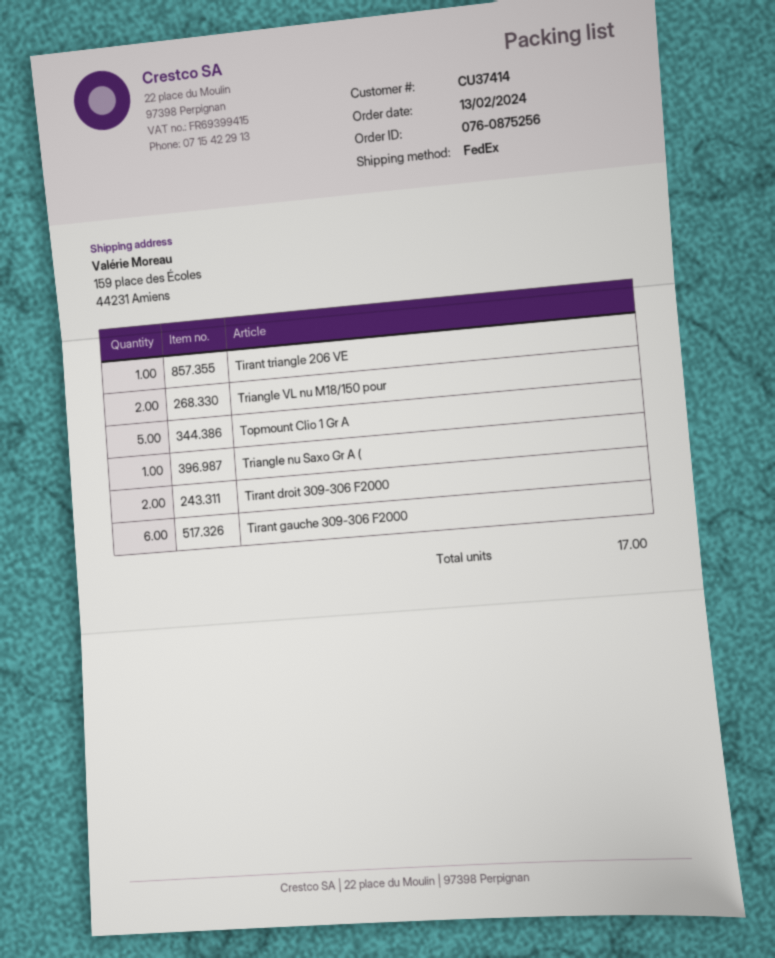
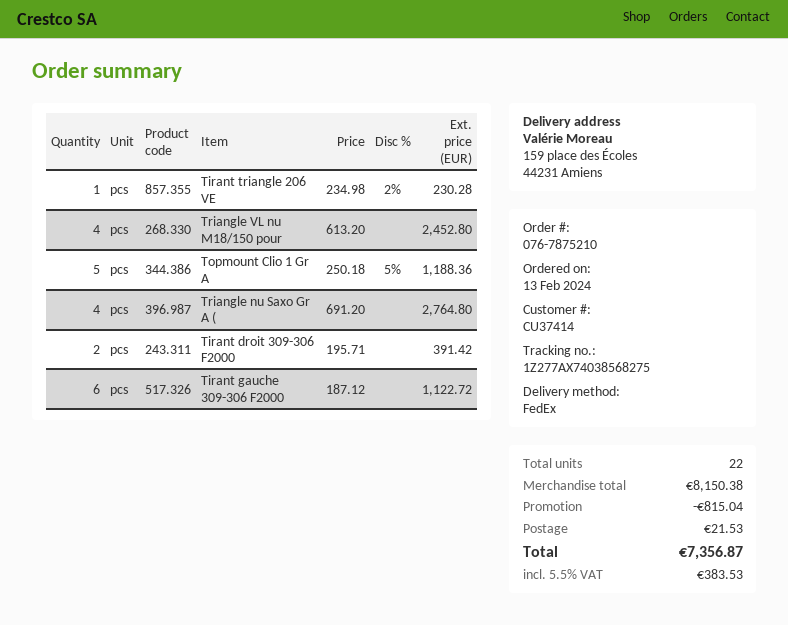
order number: 076-0875256 -> 076-7875210
Triangle VL nu M18/150 pour: 2 -> 4
Triangle nu Saxo Gr A (: 1 -> 4
total quantity: 17 -> 22

